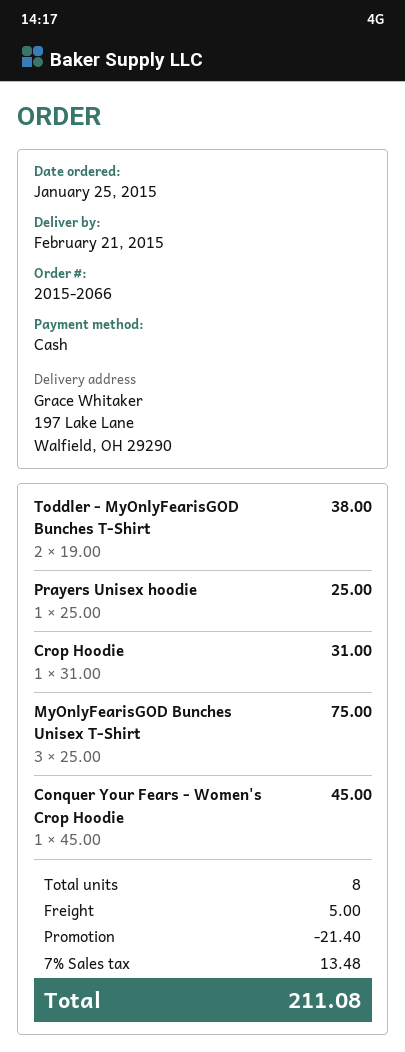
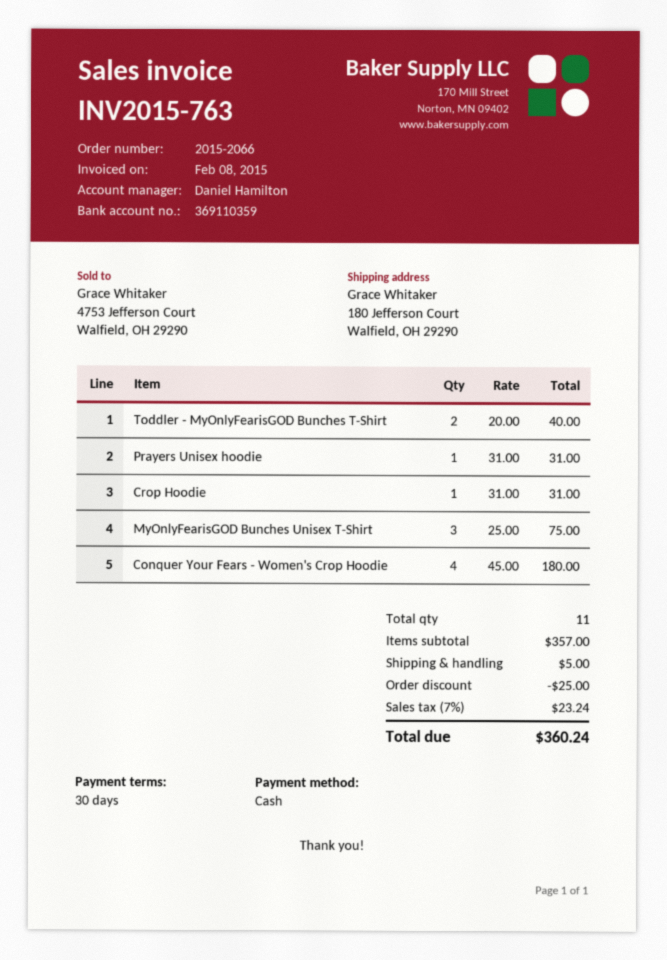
ship to: 197 Lake Lane, Walfield, OH 29290 -> 180 Jefferson Court, Walfield, OH 29290
Toddler - MyOnlyFearisGOD Bunches T-Shirt: 2 x 19.00 = 38.00 -> 2 x 20.00 = 40.00
Prayers Unisex hoodie: 1 x 25.00 = 25.00 -> 1 x 31.00 = 31.00
Conquer Your Fears - Women's Crop Hoodie: 1 x 45.00 = 45.00 -> 4 x 45.00 = 180.00
total quantity: 8 -> 11
discount: 21.40 -> 25.00
tax: 7% = 13.48 -> 7% = 23.24
total: 211.08 -> 360.24

